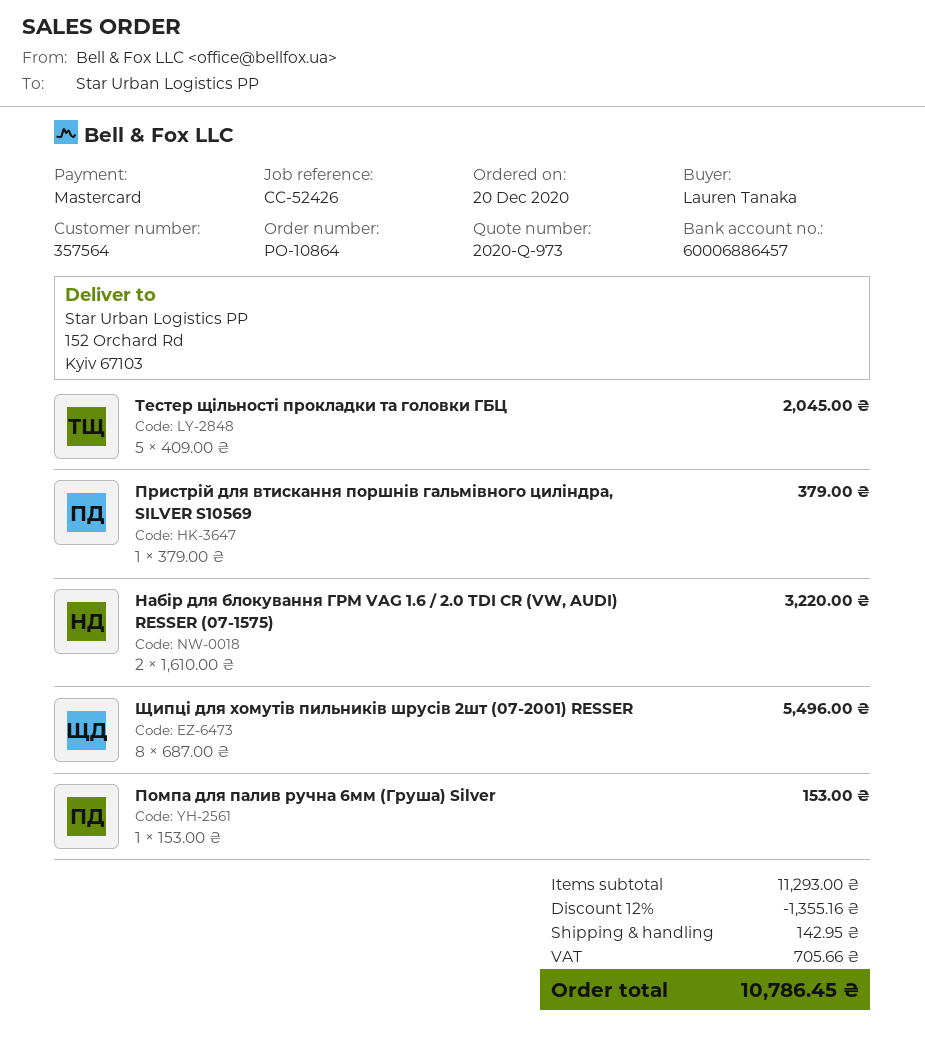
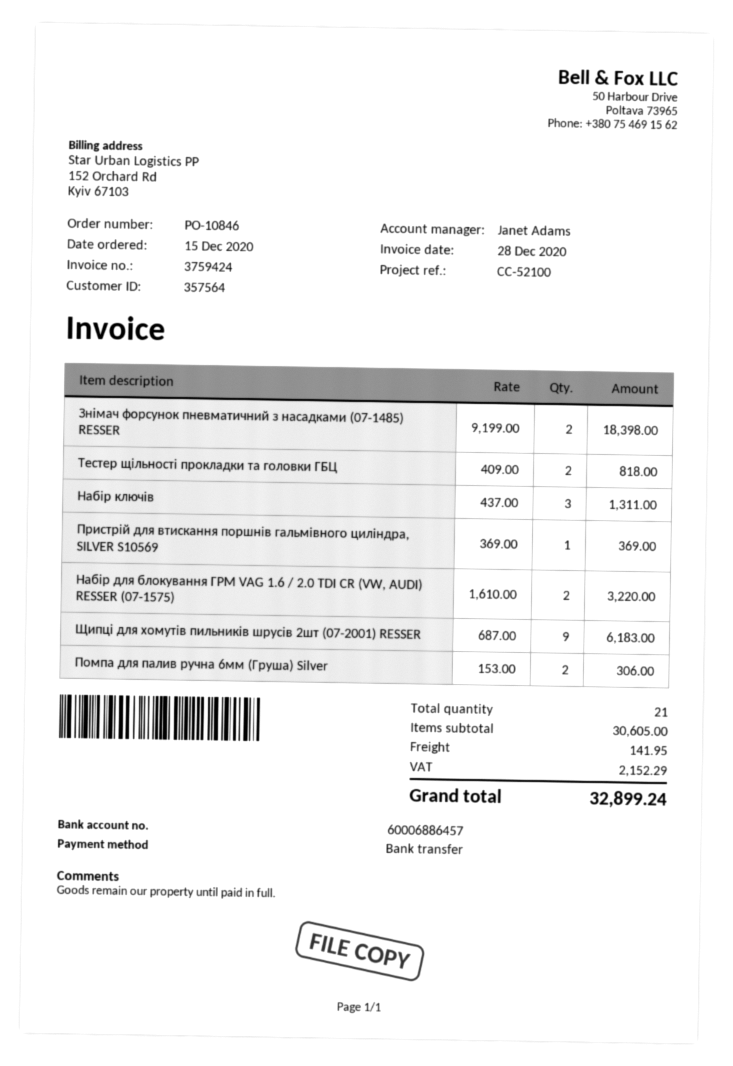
order number: PO-10864 -> PO-10846
order date: 2020-12-20 -> 2020-12-15
reference: CC-52426 -> CC-52100
payment method: Mastercard -> bank transfer
Тестер щільності прокладки та головки ГБЦ: 5 x 409.00 = 2045.00 -> 2 x 409.00 = 818.00
Пристрій для втискання поршнів гальмівного циліндра, SILVER S10569: 1 x 379.00 = 379.00 -> 1 x 369.00 = 369.00
Щипці для хомутів пильників шрусів 2шт (07-2001) RESSER: 8 x 687.00 = 5496.00 -> 9 x 687.00 = 6183.00
Помпа для палив ручна 6мм (Груша) Silver: 1 x 153.00 = 153.00 -> 2 x 153.00 = 306.00
Знімач форсунок пневматичний з насадками (07-1485) RESSER: none -> 2 x 9199.00 = 18398.00
Набір ключів: none -> 3 x 437.00 = 1311.00
subtotal: 11293.00 -> 30605.00
discount: 12% = 1355.16 -> none
shipping: 142.95 -> 141.95
tax: 705.66 -> 2152.29
total: 10786.45 -> 32899.24

